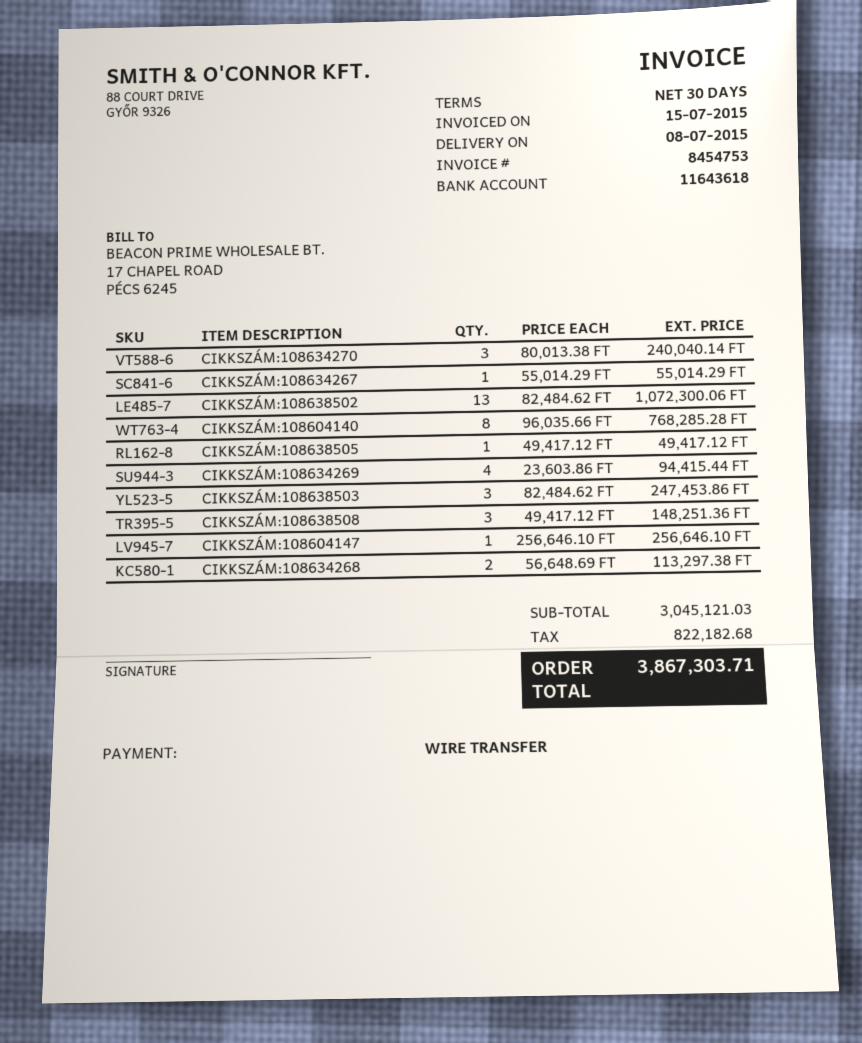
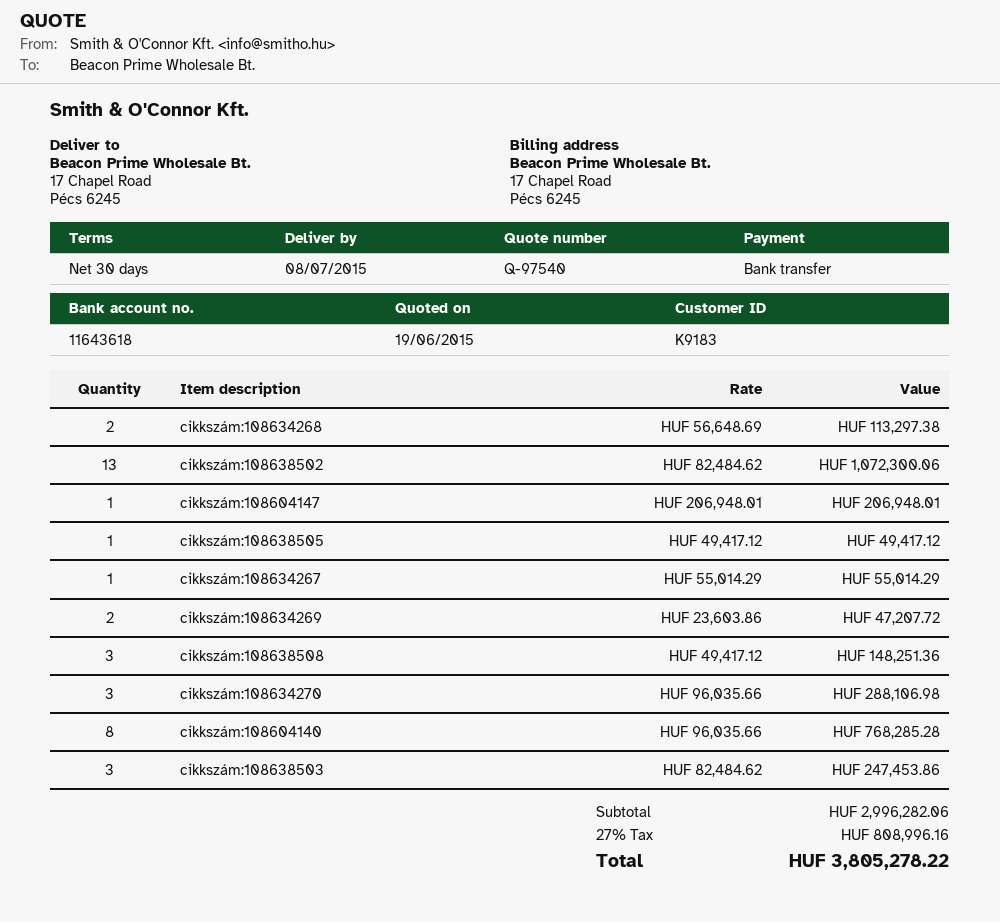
CIKKSZÁM:108634270: 3 x 80013.38 = 240040.14 -> 3 x 96035.66 = 288106.98
CIKKSZÁM:108634269: 4 x 23603.86 = 94415.44 -> 2 x 23603.86 = 47207.72
CIKKSZÁM:108604147: 1 x 256646.10 = 256646.10 -> 1 x 206948.01 = 206948.01
subtotal: 3045121.03 -> 2996282.06
tax: 822182.68 -> 808996.16
total: 3867303.71 -> 3805278.22

